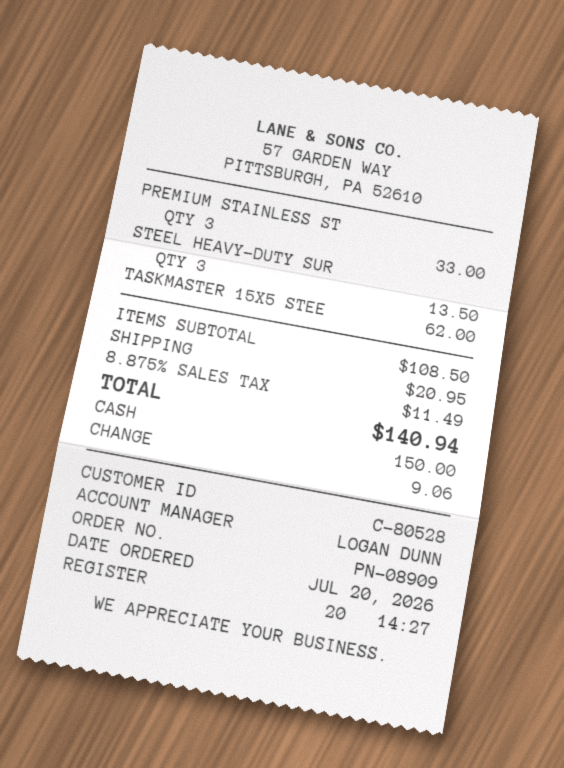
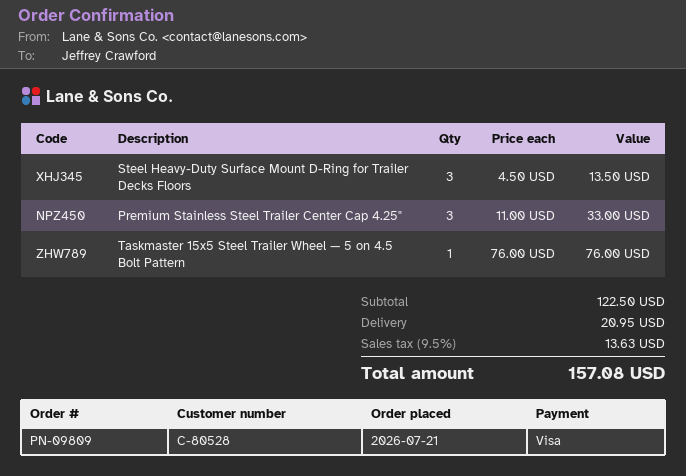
order number: PN-08909 -> PN-09809
order date: 2026-07-20 -> 2026-07-21
payment method: cash -> Visa
TASKMASTER 15X5 STEE: 1 for 62.00 -> 1 for 76.00
subtotal: 108.50 -> 122.50
tax: 8.875% = 11.49 -> 9.5% = 13.63
total: 140.94 -> 157.08

